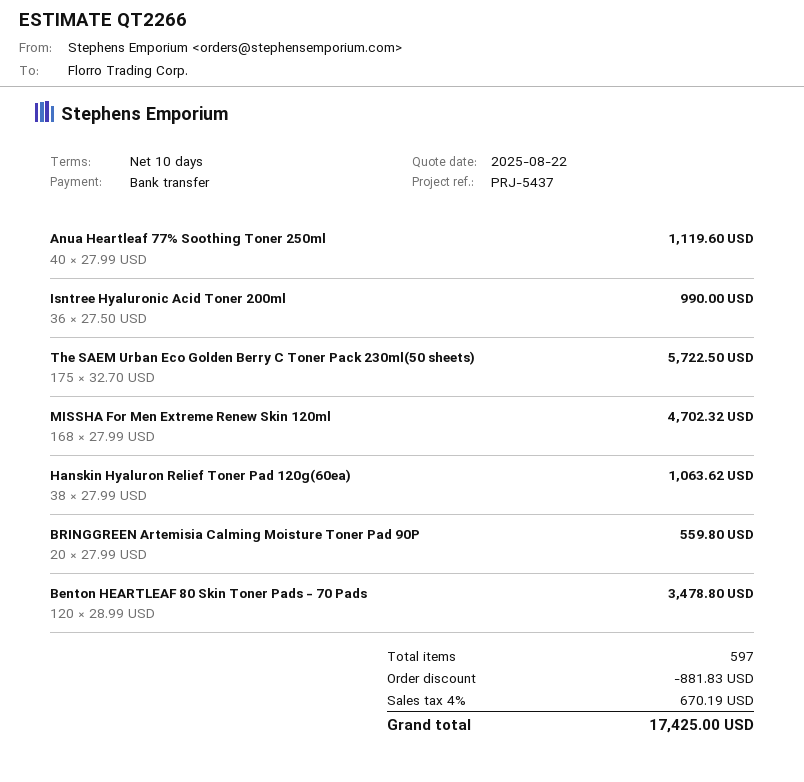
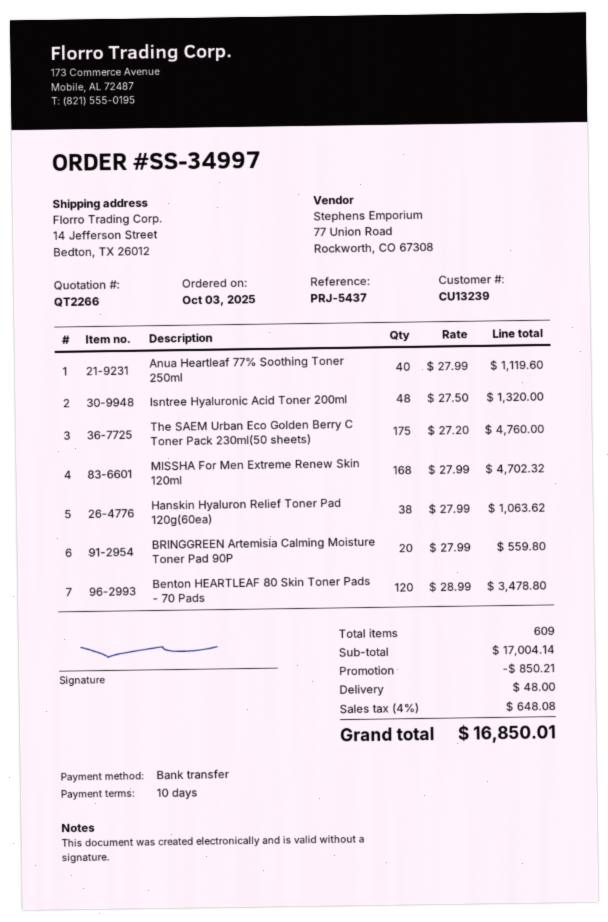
Isntree Hyaluronic Acid Toner 200ml: 36 x 27.50 = 990.00 -> 48 x 27.50 = 1320.00
The SAEM Urban Eco Golden Berry C Toner Pack 230ml(50 sheets): 175 x 32.70 = 5722.50 -> 175 x 27.20 = 4760.00
total quantity: 597 -> 609
discount: 881.83 -> 850.21
shipping: none -> 48.00
tax: 4% = 670.19 -> 4% = 648.08
total: 17425.00 -> 16850.01

